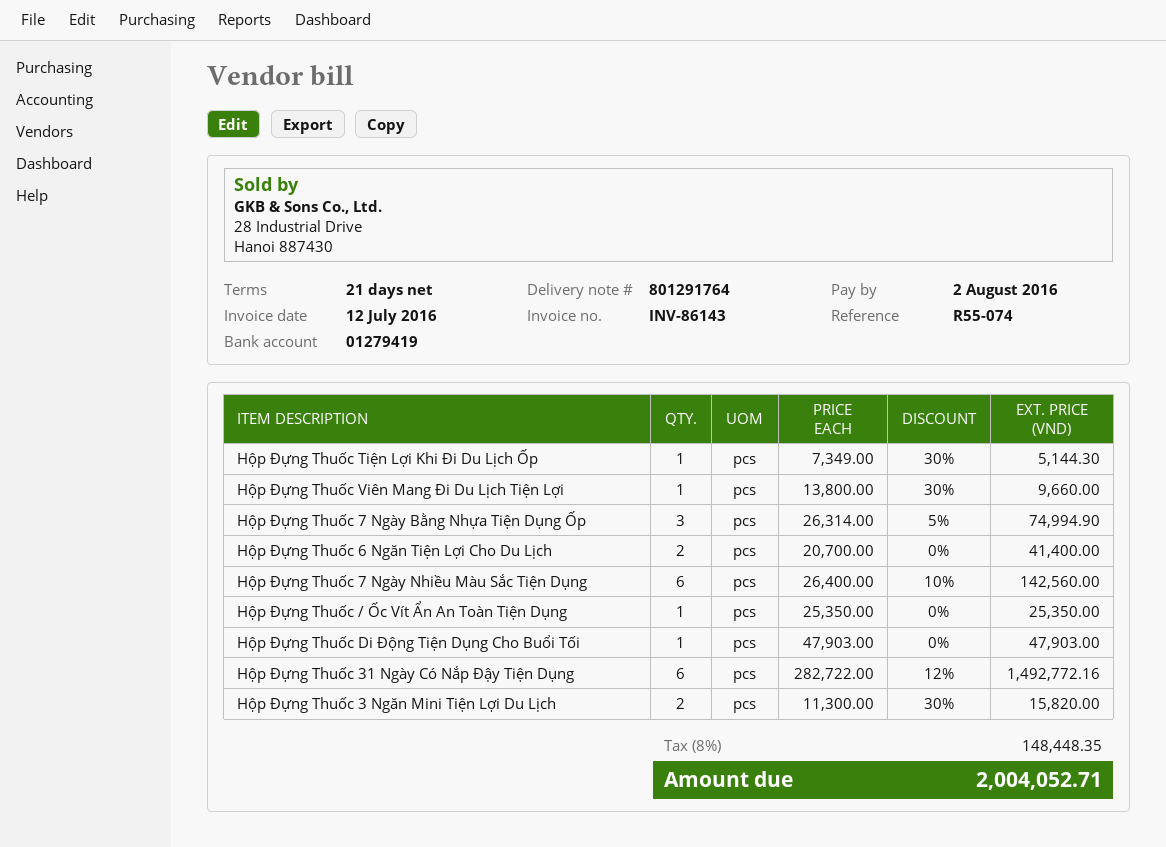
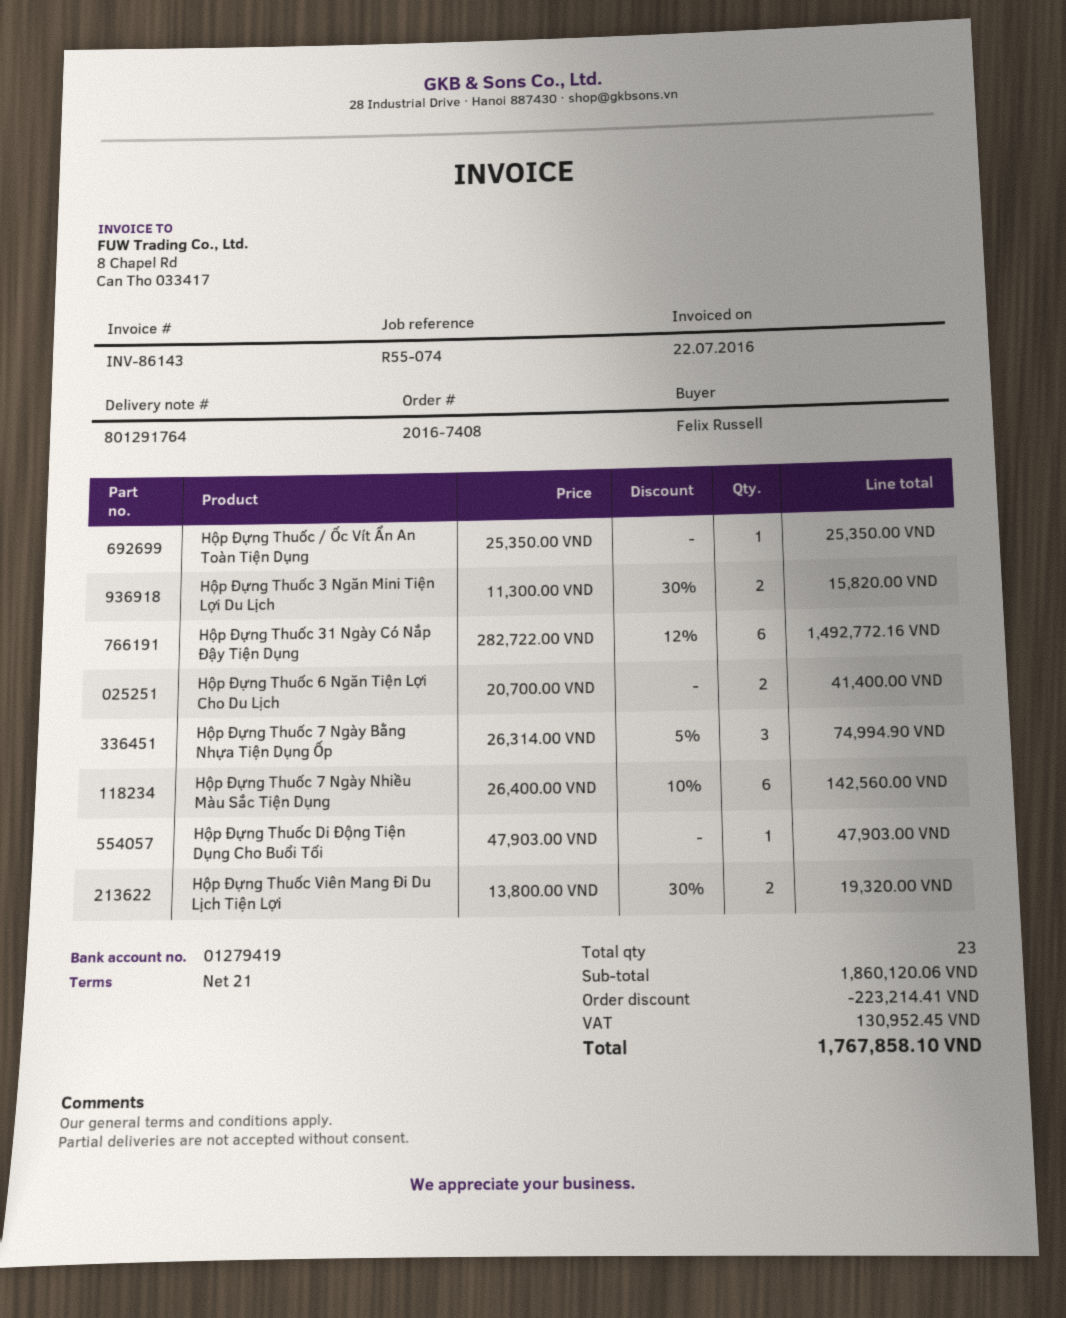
invoice date: 2016-07-12 -> 2016-07-22
Hộp Đựng Thuốc Tiện Lợi Khi Đi Du Lịch Ốp: 1 x 7349.00 - 30% = 5144.30 -> none
Hộp Đựng Thuốc Viên Mang Đi Du Lịch Tiện Lợi: 1 x 13800.00 - 30% = 9660.00 -> 2 x 13800.00 - 30% = 19320.00
discount: none -> 223214.41
tax: 148448.35 -> 130952.45
total: 2004052.71 -> 1767858.10

